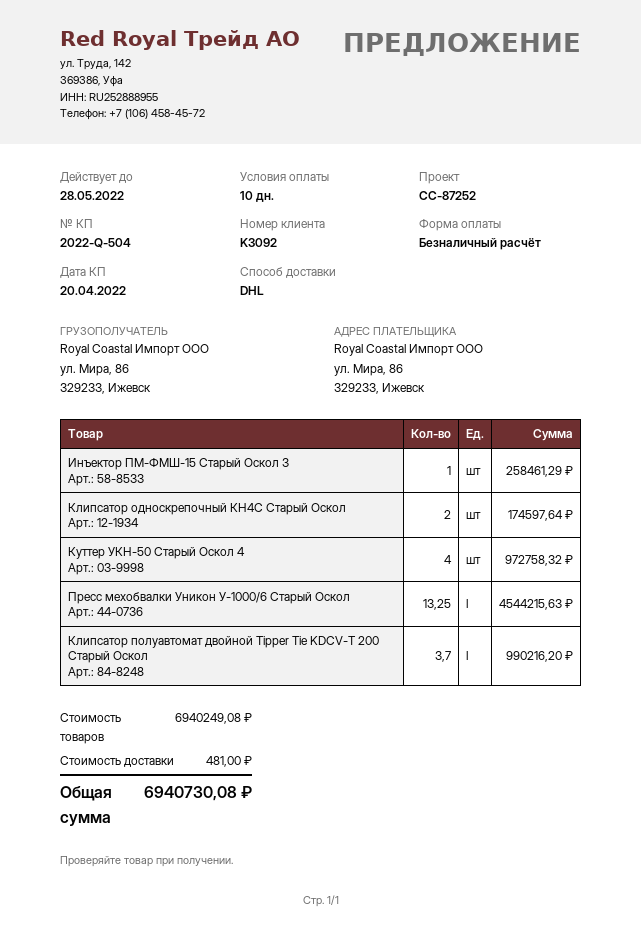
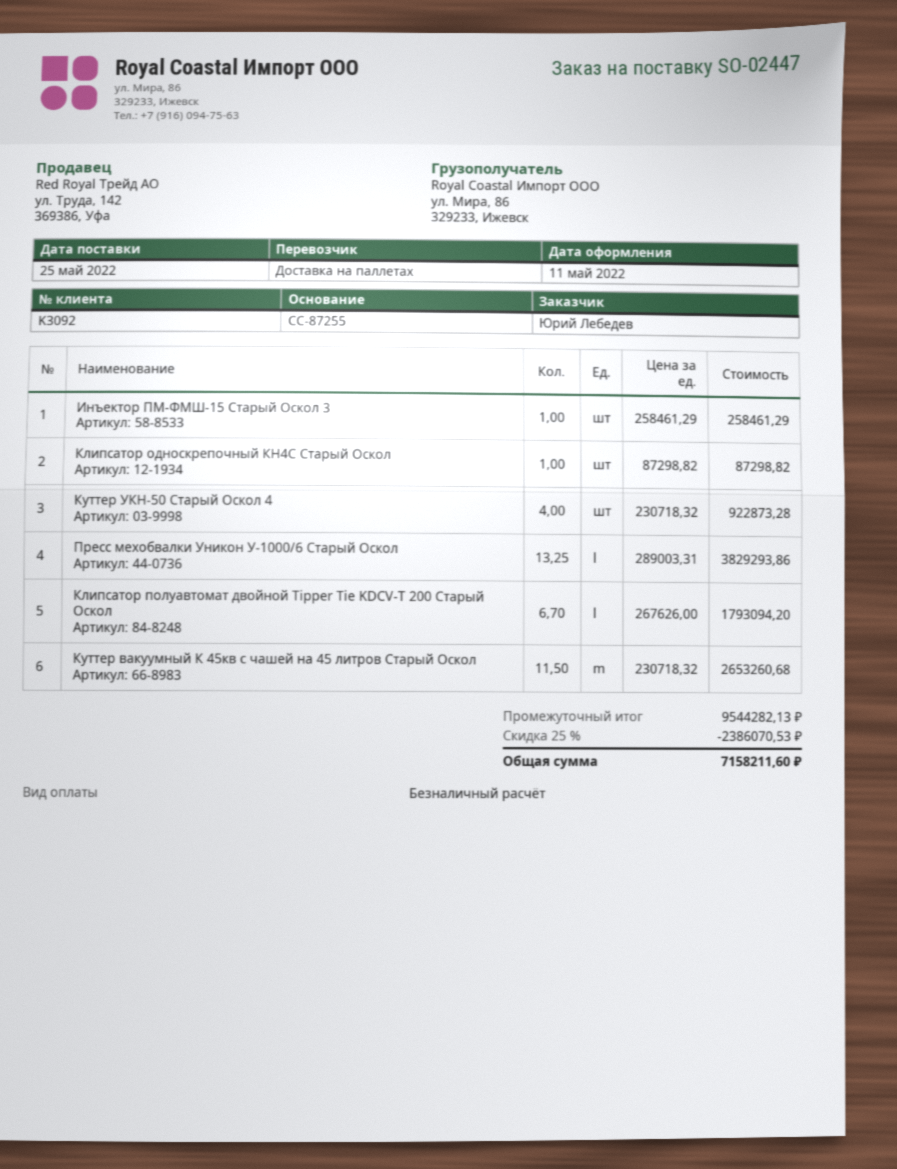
reference: CC-87252 -> CC-87255
shipping method: DHL -> pallet freight
Клипсатор односкрепочный КН4С Старый Оскол: 2 for 174597.64 -> 1 for 87298.82
Куттер УКН-50 Старый Оскол 4: 4 for 972758.32 -> 4 for 922873.28
Пресс мехобвалки Уникон У-1000/6 Старый Оскол: 13.25 for 4544215.63 -> 13.25 for 3829293.86
Клипсатор полуавтомат двойной Tipper Tie KDCV-T 200 Старый Оскол: 3.7 for 990216.20 -> 6.7 for 1793094.20
Куттер вакуумный К 45кв с чашей на 45 литров Старый Оскол: none -> 11.5 for 2653260.68
subtotal: 6940249.08 -> 9544282.13
discount: none -> 25% = 2386070.53
shipping: 481.00 -> none
total: 6940730.08 -> 7158211.60

